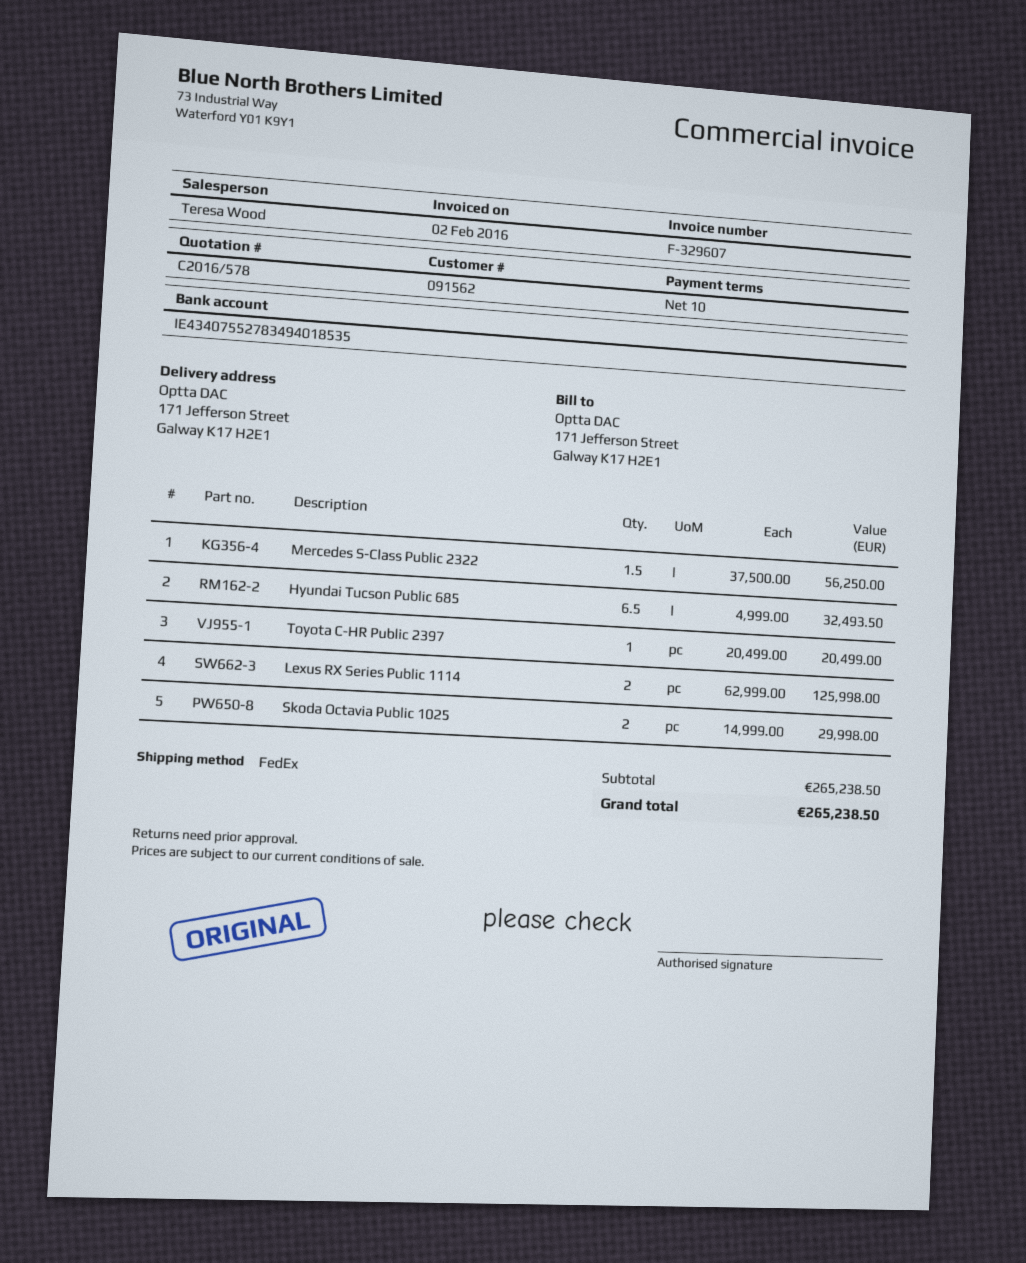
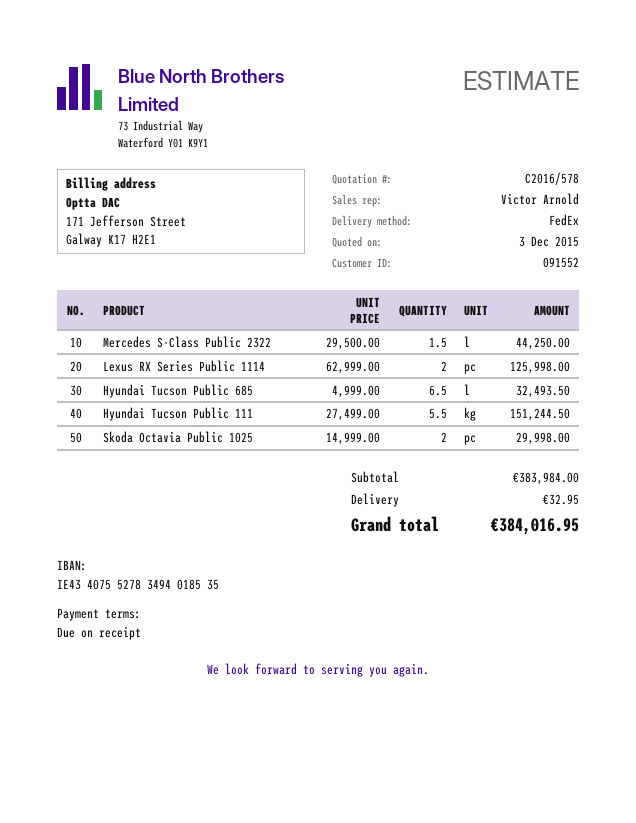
payment terms: 10 days -> on receipt
customer number: 091562 -> 091552
sales rep: Teresa Wood -> Victor Arnold
Mercedes S-Class Public 2322: 1.5 x 37500.00 = 56250.00 -> 1.5 x 29500.00 = 44250.00
Toyota C-HR Public 2397: 1 x 20499.00 = 20499.00 -> none
Hyundai Tucson Public 111: none -> 5.5 x 27499.00 = 151244.50
subtotal: 265238.50 -> 383984.00
shipping: none -> 32.95
total: 265238.50 -> 384016.95

